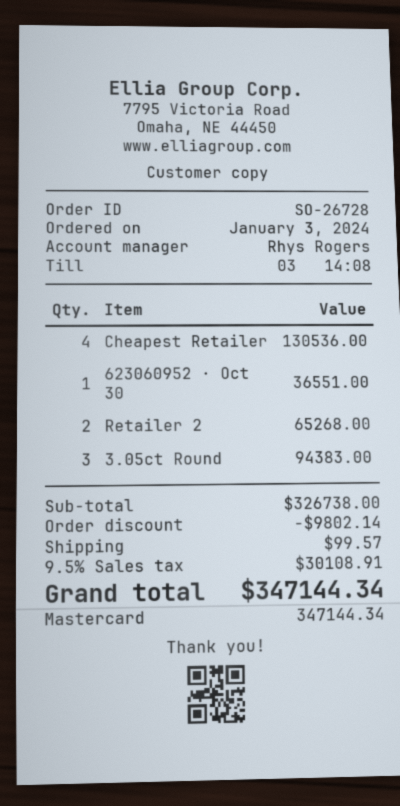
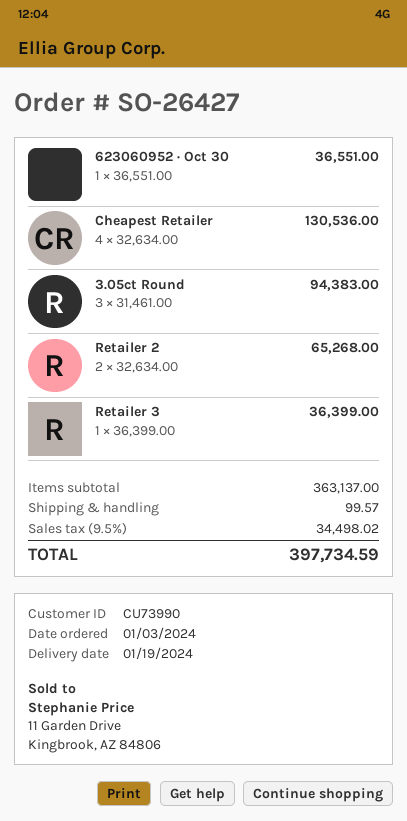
order number: SO-26728 -> SO-26427
Retailer 3: none -> 1 for 36399.00
subtotal: 326738.00 -> 363137.00
discount: 9802.14 -> none
tax: 9.5% = 30108.91 -> 9.5% = 34498.02
total: 347144.34 -> 397734.59

